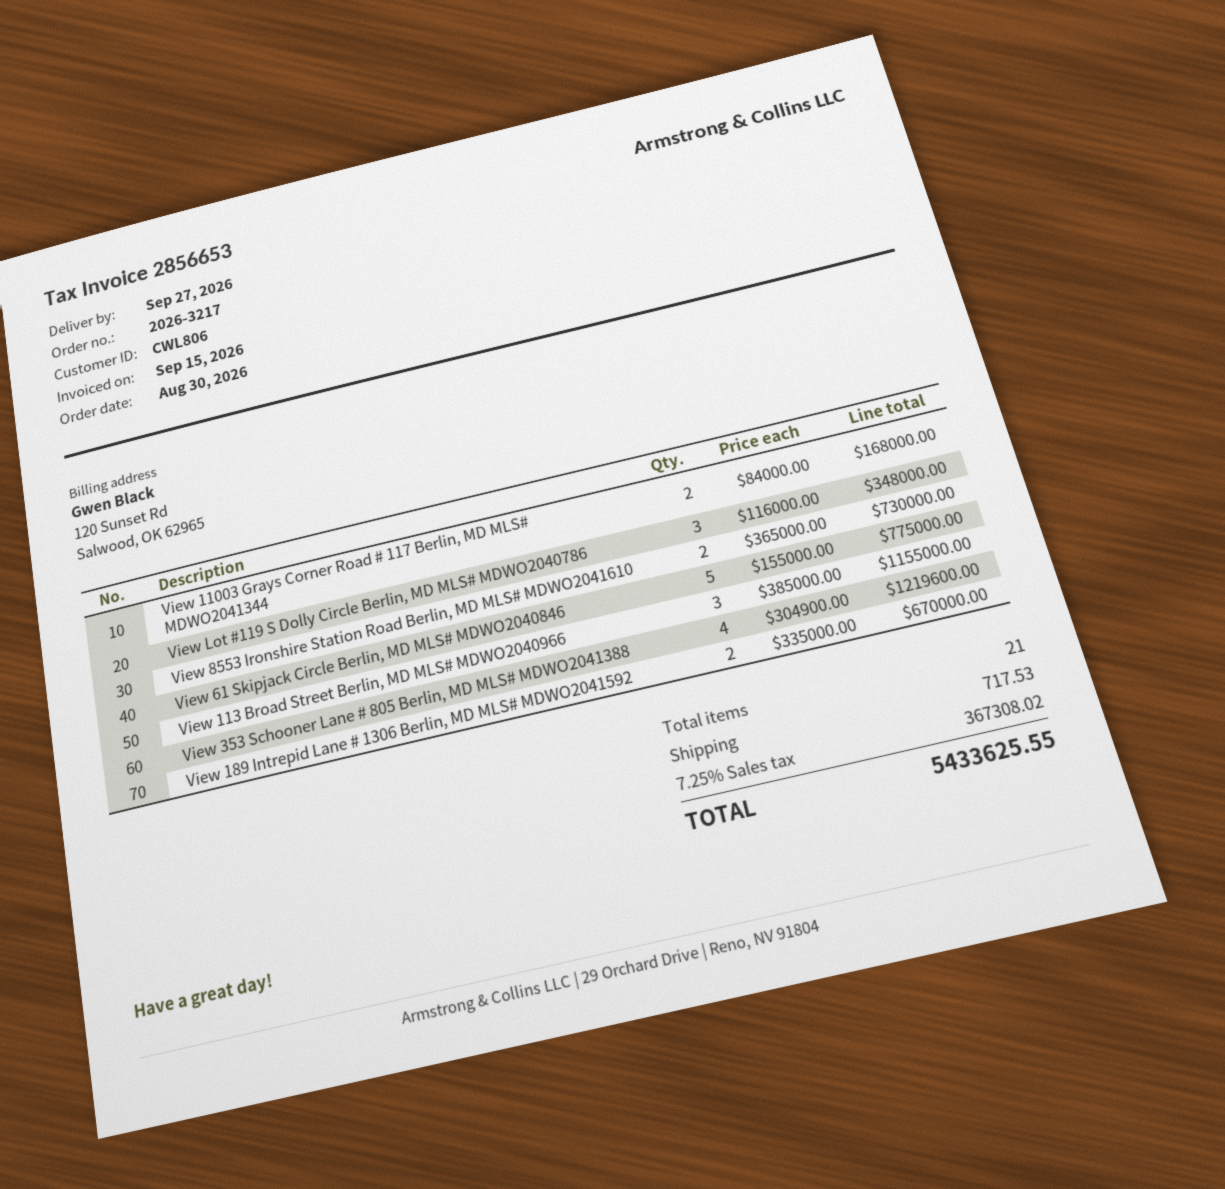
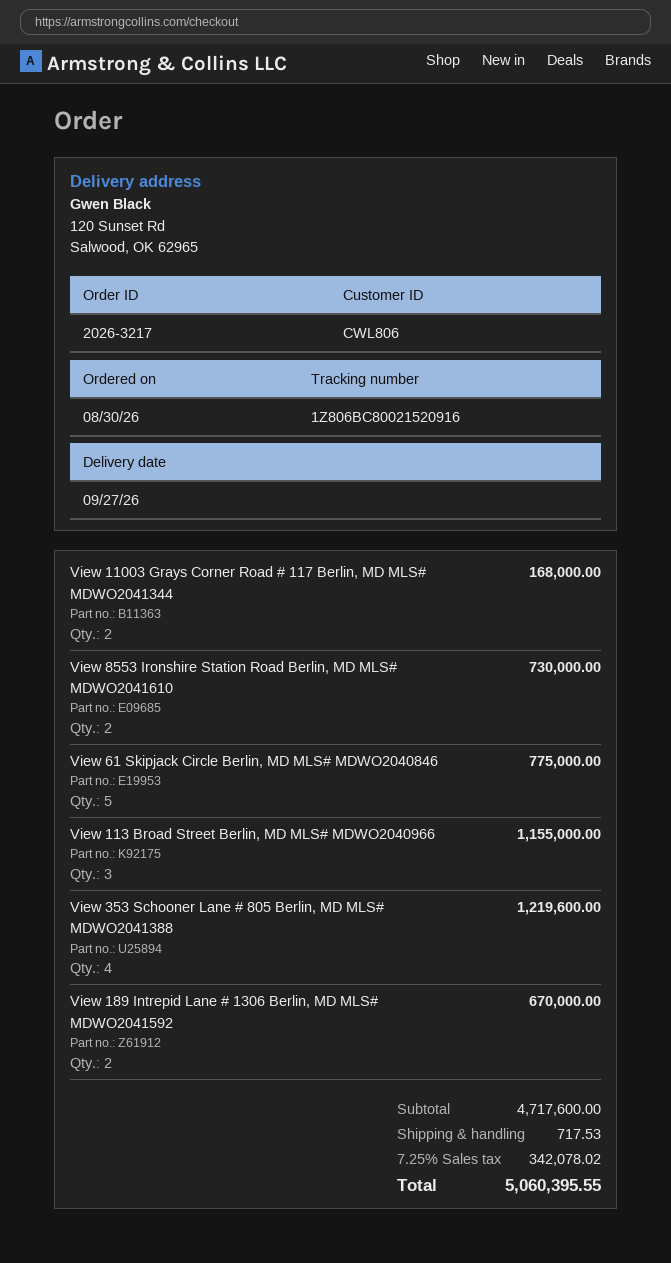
View Lot #119 S Dolly Circle Berlin, MD MLS# MDWO2040786: 3 for 348000.00 -> none
tax: 7.25% = 367308.02 -> 7.25% = 342078.02
total: 5433625.55 -> 5060395.55

